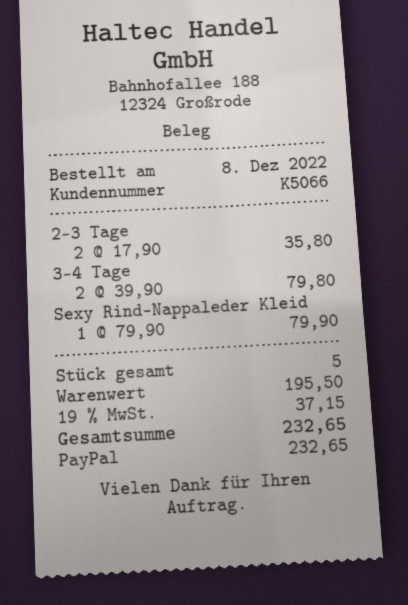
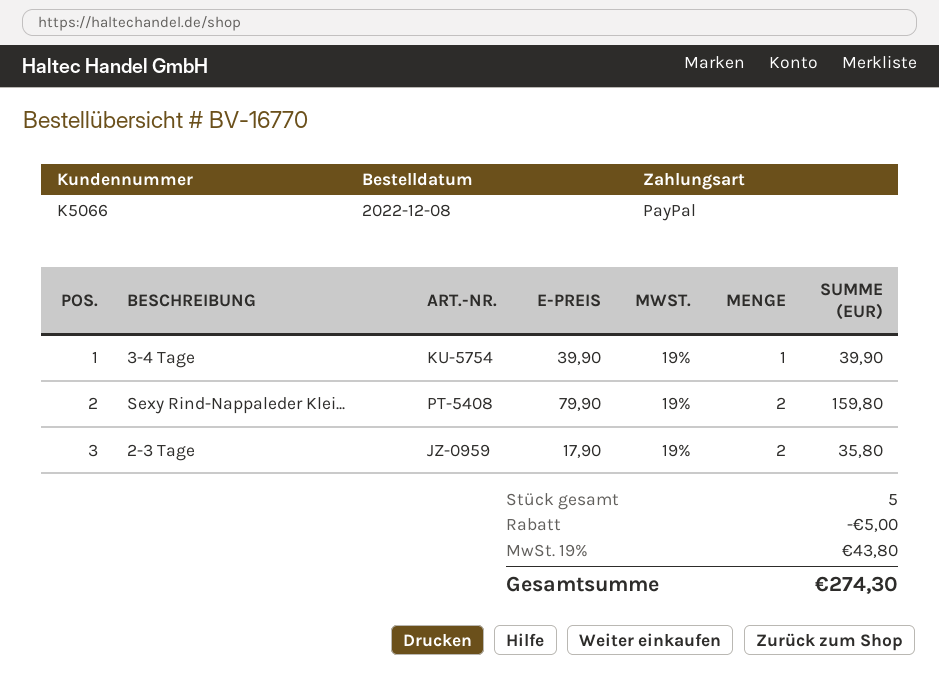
3-4 Tage: 2 x 39.90 = 79.80 -> 1 x 39.90 = 39.90
Sexy Rind-Nappaleder Kleid: 1 x 79.90 = 79.90 -> 2 x 79.90 = 159.80
discount: none -> 5.00
tax: 19% = 37.15 -> 19% = 43.80
total: 232.65 -> 274.30

